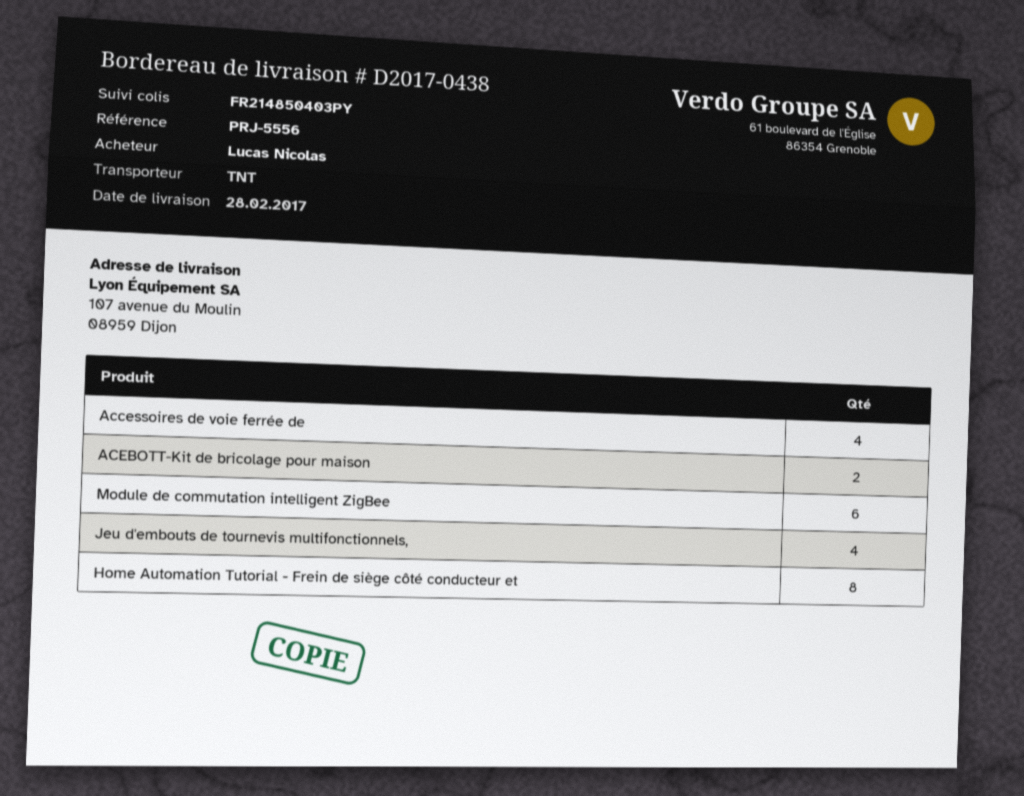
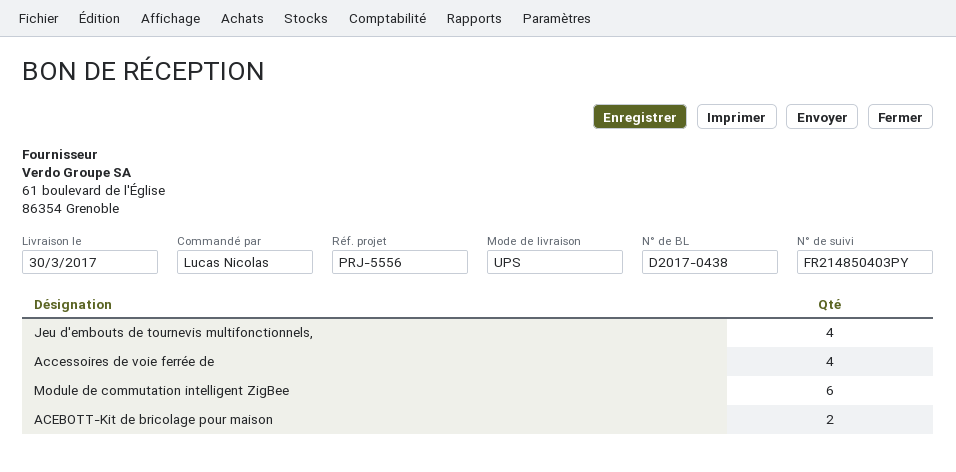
delivery date: 2017-02-28 -> 2017-03-30
shipping method: TNT -> UPS
Home Automation Tutorial - Frein de siège côté conducteur et: 8 -> none

